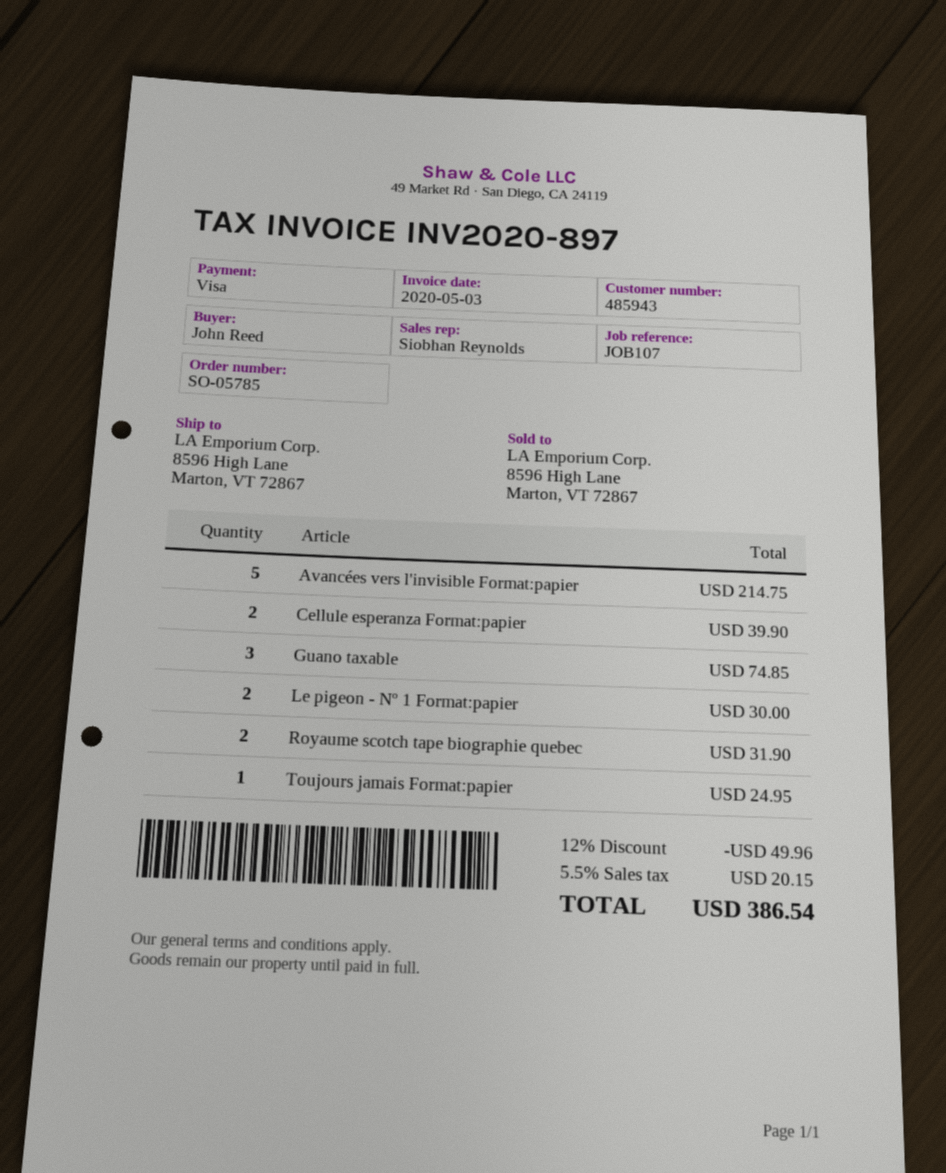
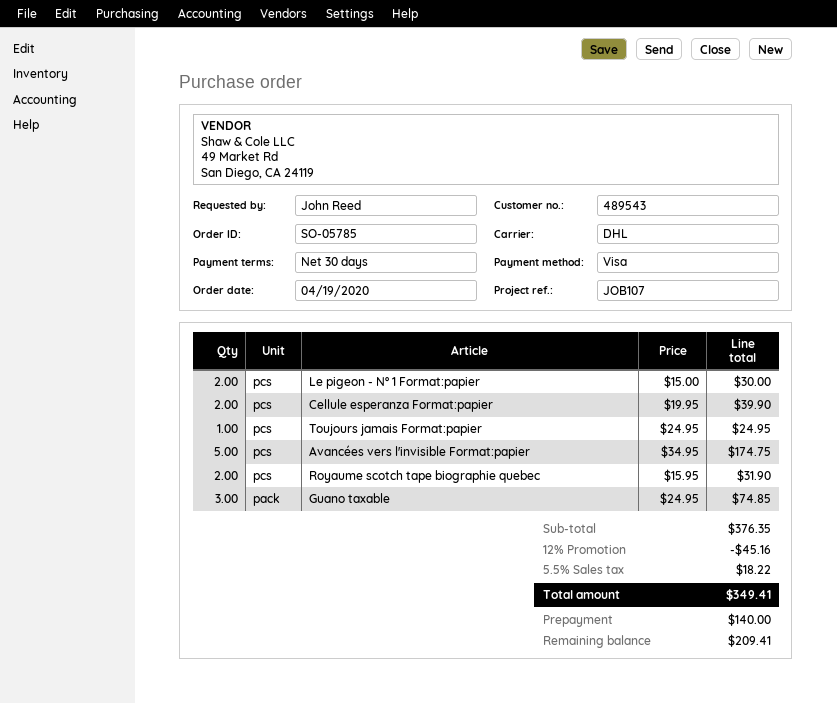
customer number: 485943 -> 489543
Avancées vers l'invisible Format:papier: 5 for 214.75 -> 5 for 174.75
discount: 12% = 49.96 -> 12% = 45.16
tax: 5.5% = 20.15 -> 5.5% = 18.22
total: 386.54 -> 349.41

